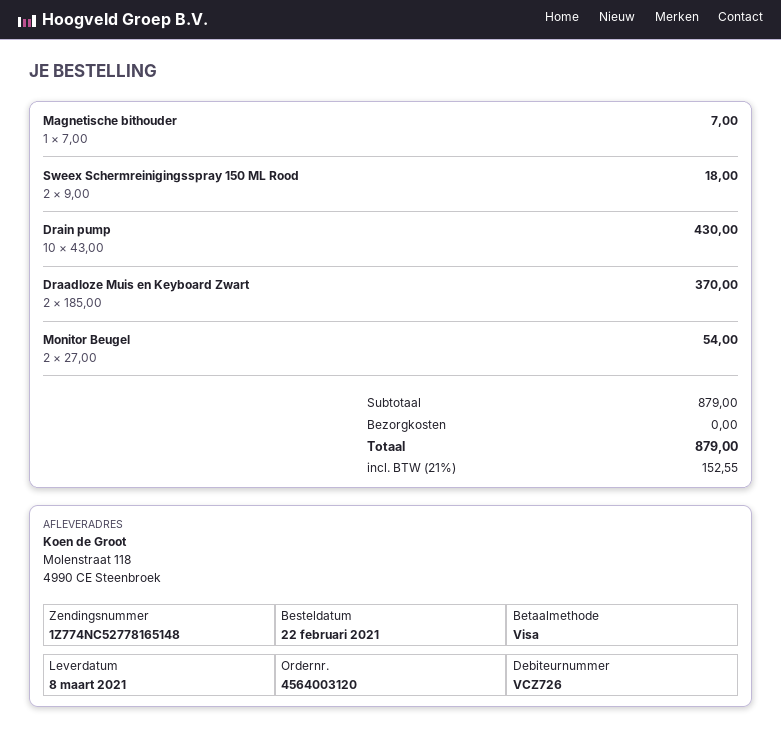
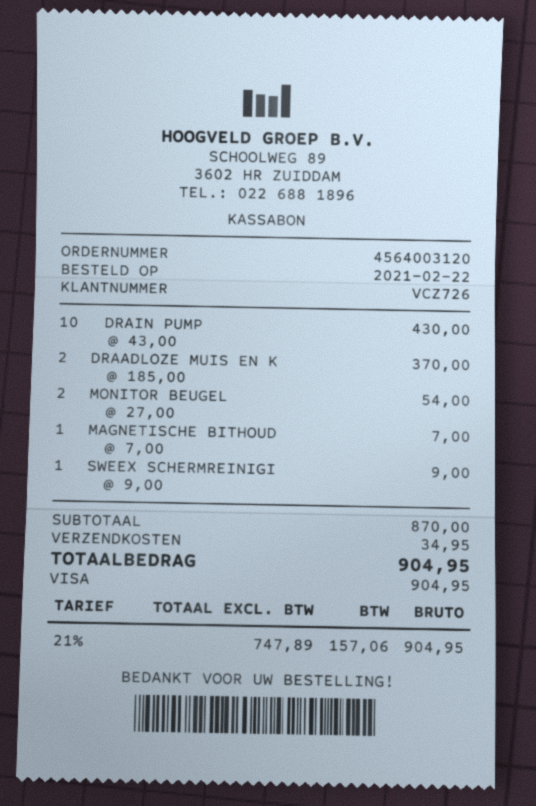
Sweex Schermreinigingsspray 150 ML Rood: 2 x 9.00 = 18.00 -> 1 x 9.00 = 9.00
subtotal: 879.00 -> 870.00
shipping: 0.00 -> 34.95
tax: 21% = 152.55 -> 21% = 157.06
total: 879.00 -> 904.95

